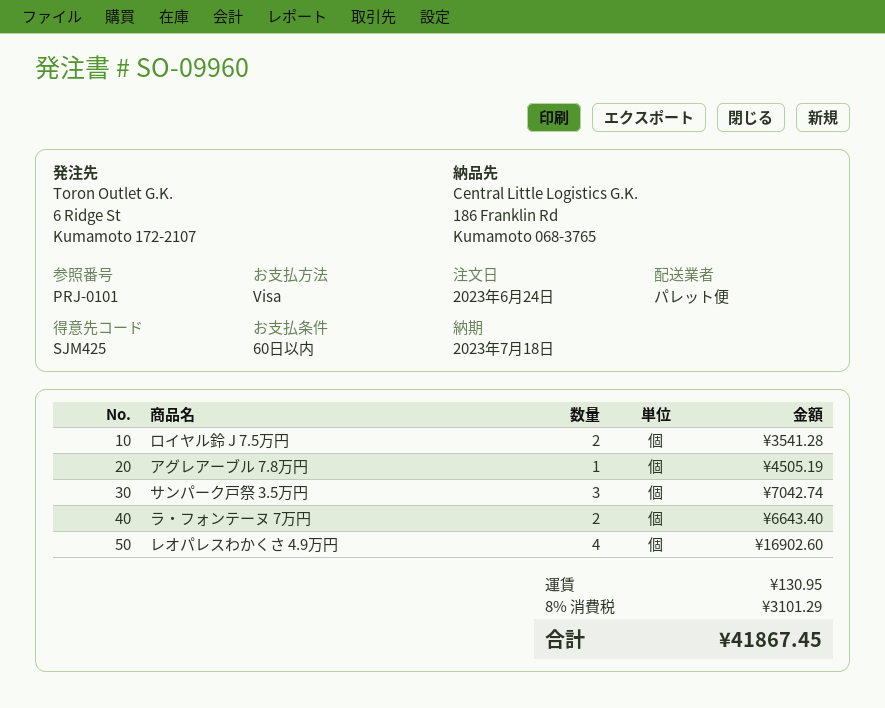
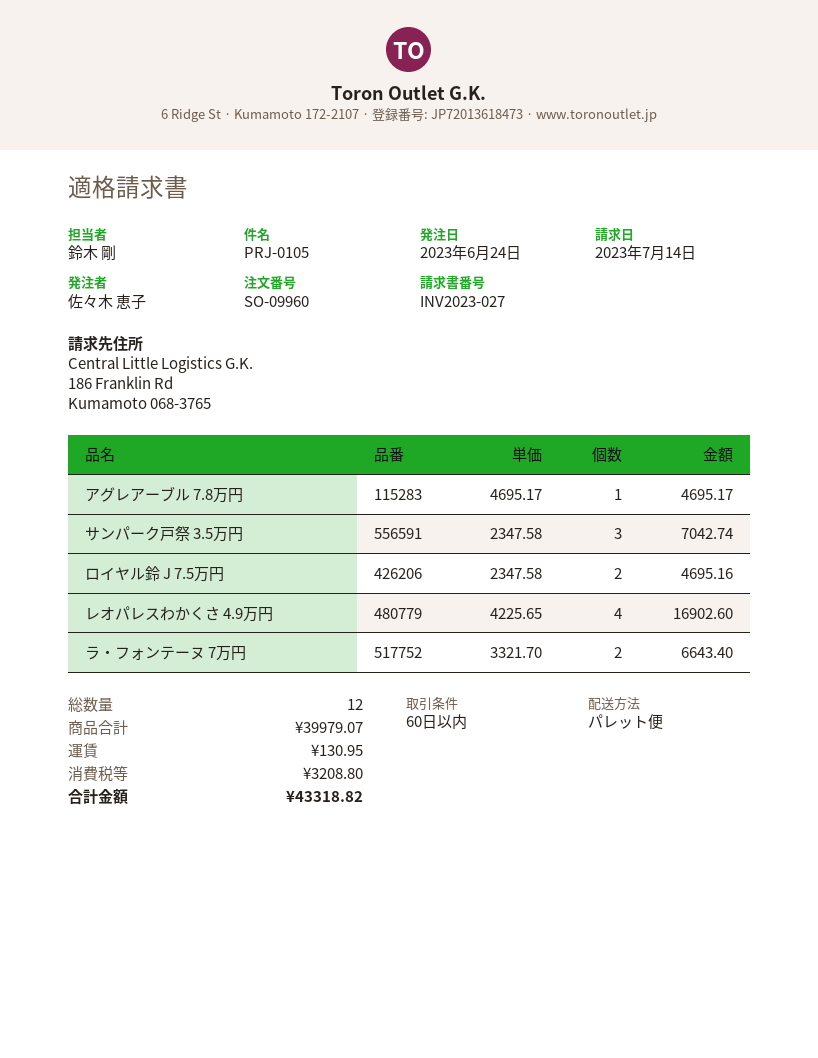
reference: PRJ-0101 -> PRJ-0105
ロイヤル鈴 J 7.5万円: 2 for 3541.28 -> 2 for 4695.16
アグレアーブル 7.8万円: 1 for 4505.19 -> 1 for 4695.17
tax: 3101.29 -> 3208.80
total: 41867.45 -> 43318.82

